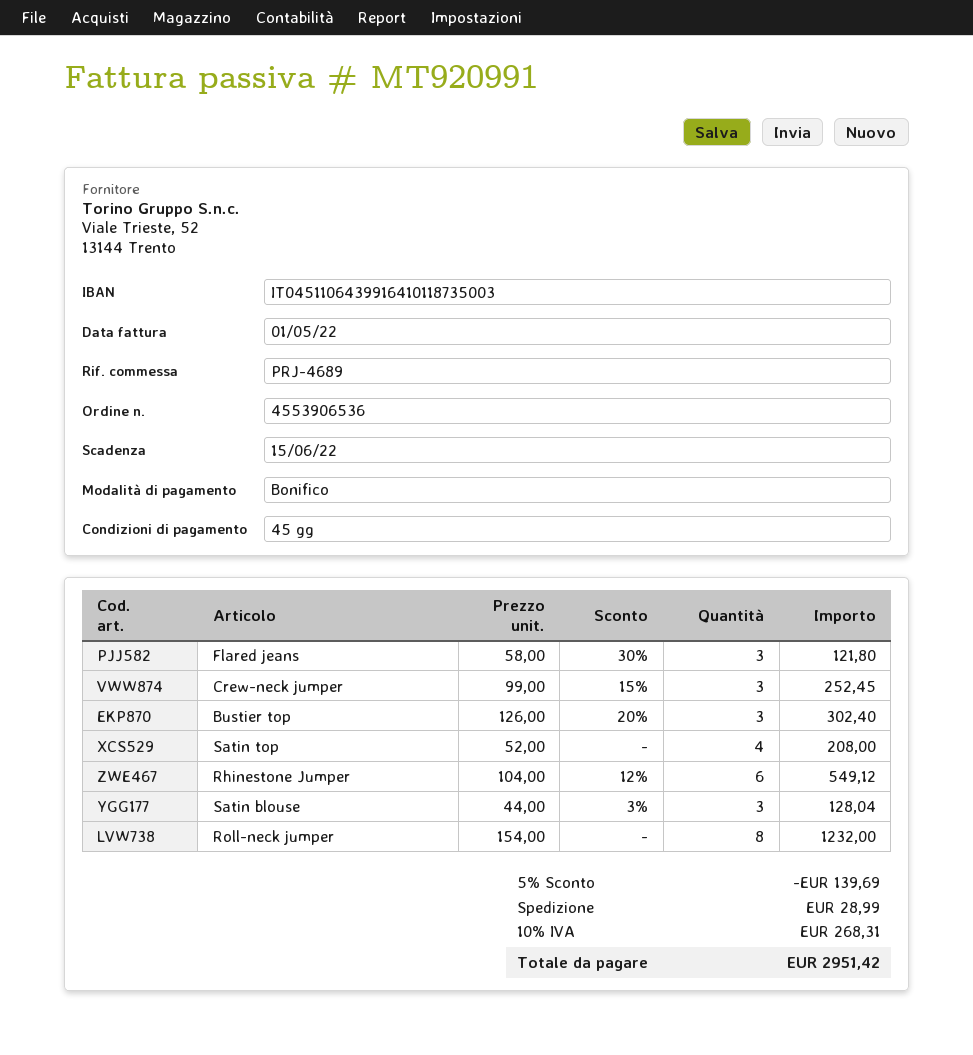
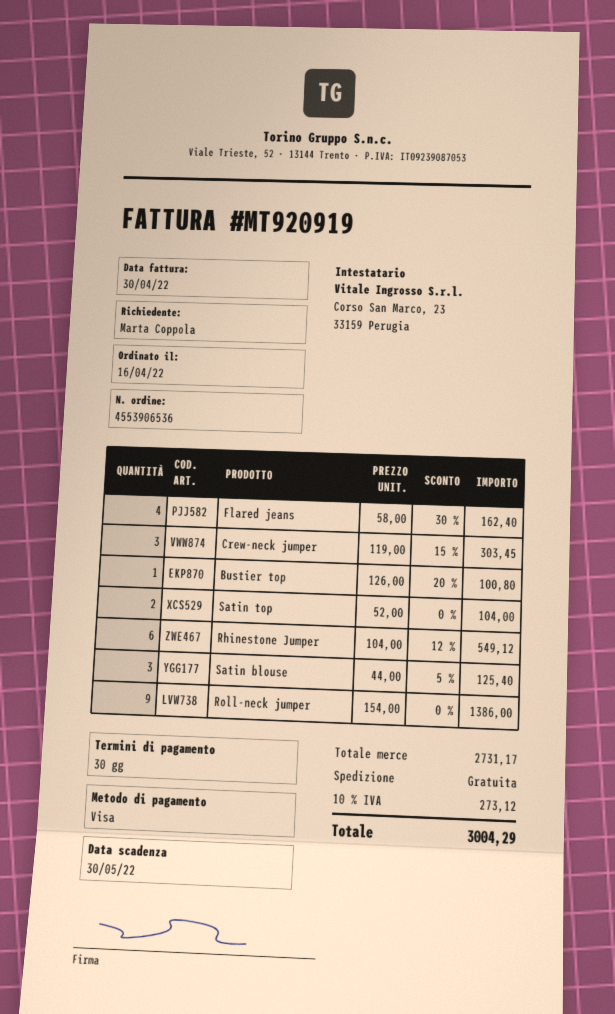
invoice number: MT920991 -> MT920919
invoice date: 2022-05-01 -> 2022-04-30
payment terms: 45 days -> 30 days
due date: 2022-06-15 -> 2022-05-30
payment method: bank transfer -> Visa
Flared jeans: 3 x 58.00 - 30% = 121.80 -> 4 x 58.00 - 30% = 162.40
Crew-neck jumper: 3 x 99.00 - 15% = 252.45 -> 3 x 119.00 - 15% = 303.45
Bustier top: 3 x 126.00 - 20% = 302.40 -> 1 x 126.00 - 20% = 100.80
Satin top: 4 x 52.00 = 208.00 -> 2 x 52.00 = 104.00
Satin blouse: 3 x 44.00 - 3% = 128.04 -> 3 x 44.00 - 5% = 125.40
Roll-neck jumper: 8 x 154.00 = 1232.00 -> 9 x 154.00 = 1386.00
discount: 5% = 139.69 -> none
shipping: 28.99 -> 0.00
tax: 10% = 268.31 -> 10% = 273.12
total: 2951.42 -> 3004.29

